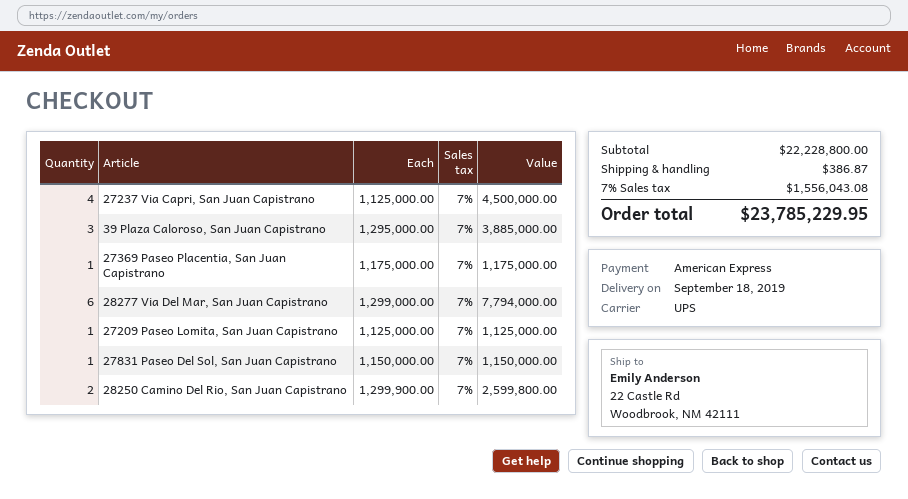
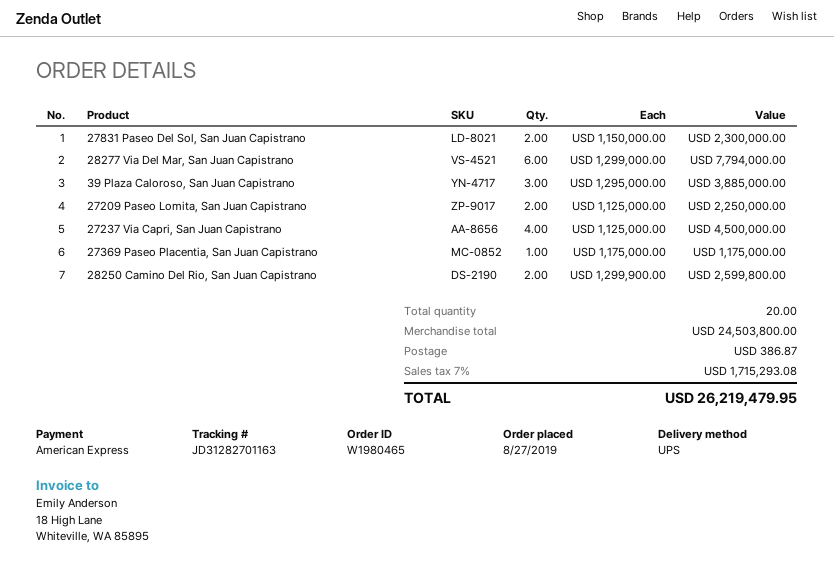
27209 Paseo Lomita, San Juan Capistrano: 1 x 1125000.00 = 1125000.00 -> 2 x 1125000.00 = 2250000.00
27831 Paseo Del Sol, San Juan Capistrano: 1 x 1150000.00 = 1150000.00 -> 2 x 1150000.00 = 2300000.00
subtotal: 22228800.00 -> 24503800.00
tax: 7% = 1556043.08 -> 7% = 1715293.08
total: 23785229.95 -> 26219479.95

